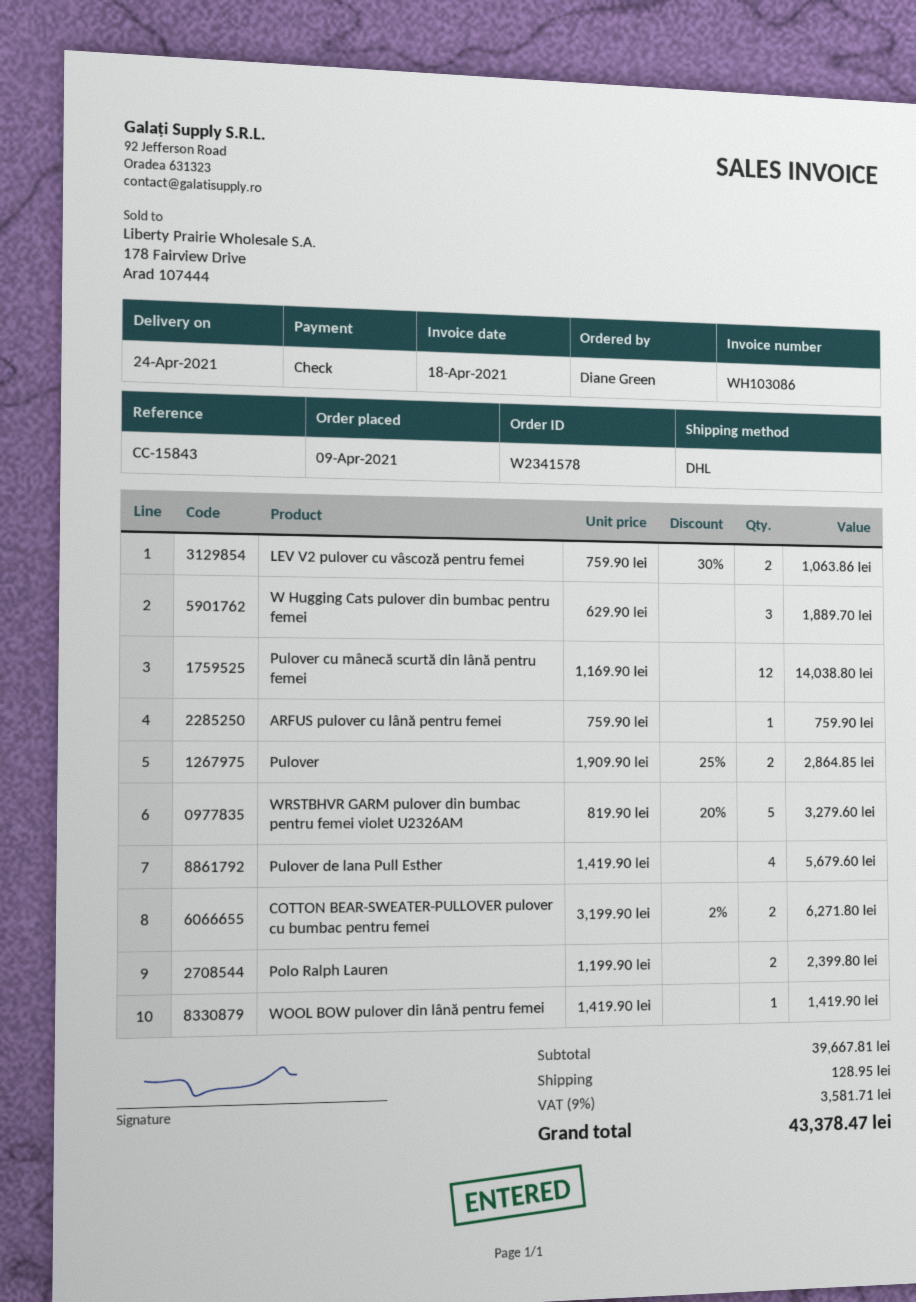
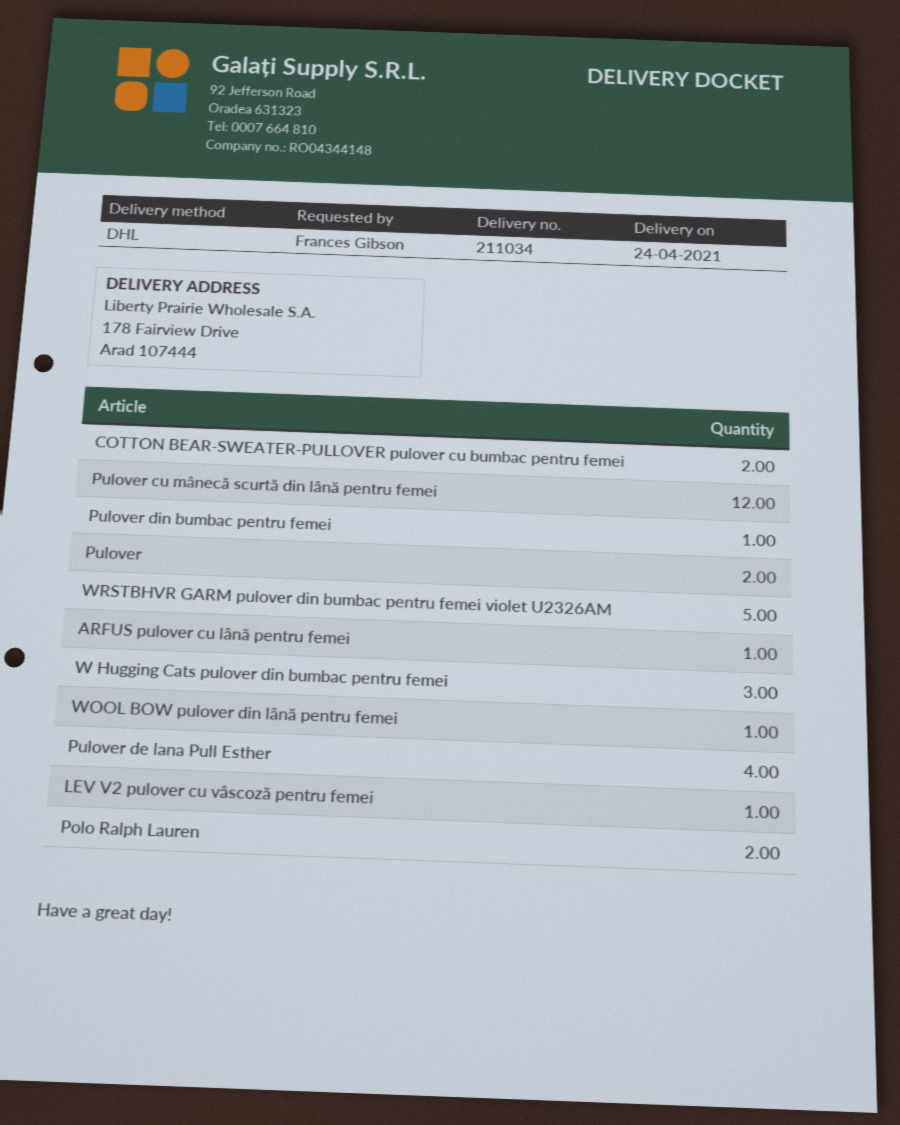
ordered by: Diane Green -> Frances Gibson
LEV V2 pulover cu vâscoză pentru femei: 2 -> 1
Pulover din bumbac pentru femei: none -> 1

